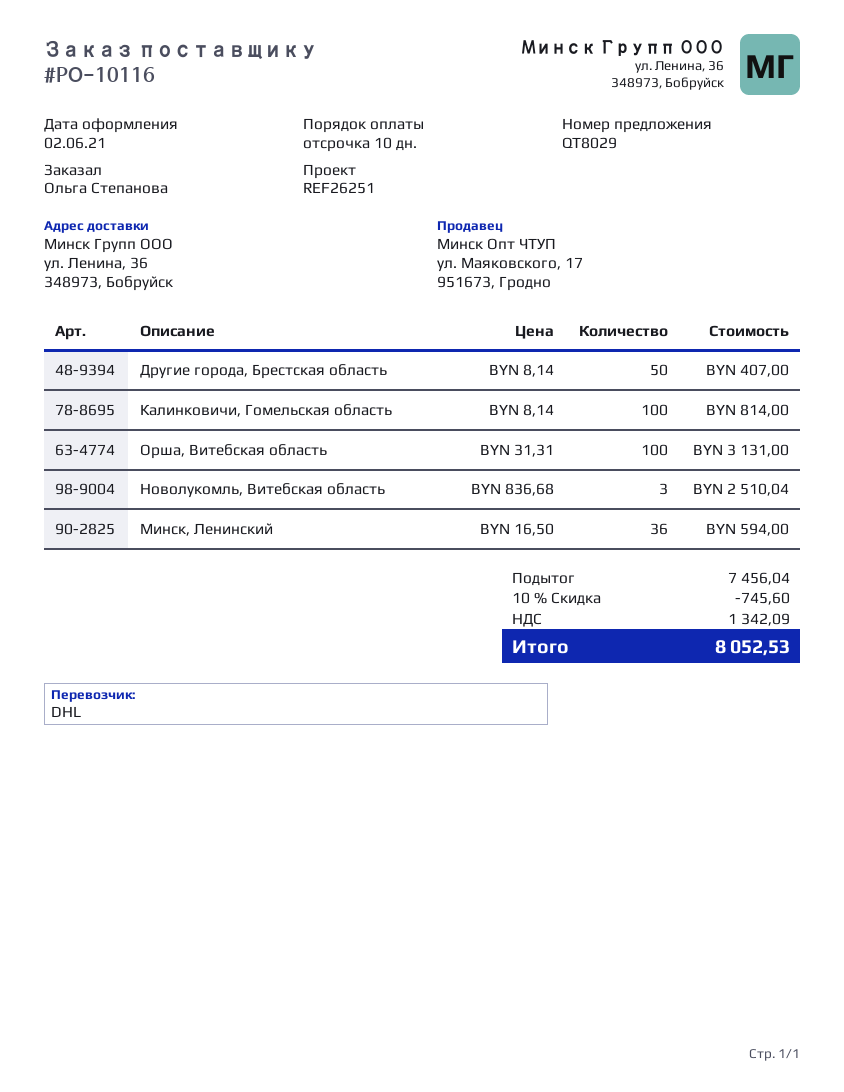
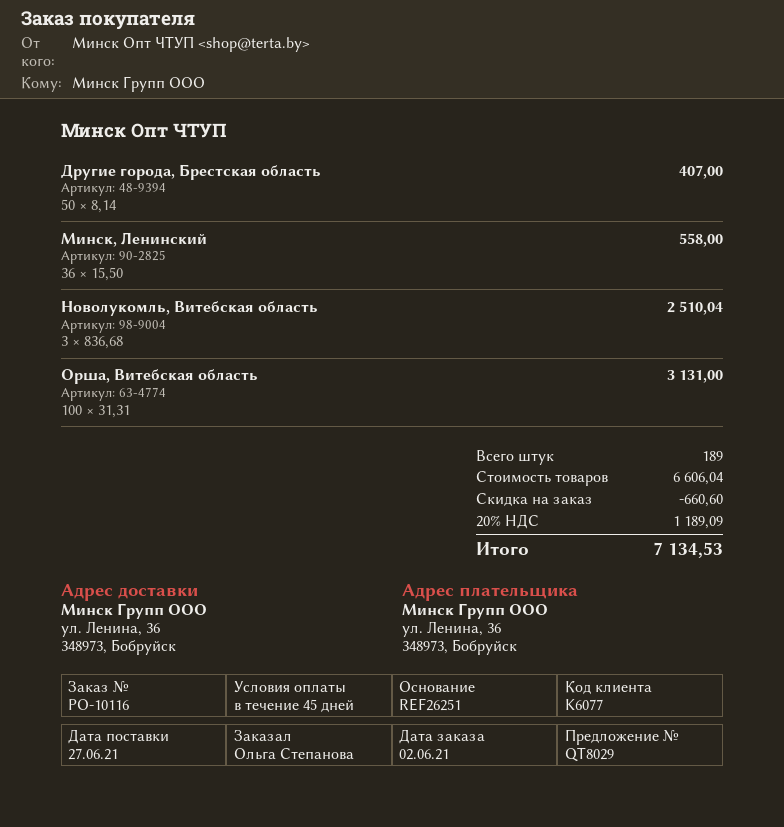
payment terms: 10 days -> 45 days
Калинковичи, Гомельская область: 100 x 8.14 = 814.00 -> none
Минск, Ленинский: 36 x 16.50 = 594.00 -> 36 x 15.50 = 558.00
subtotal: 7456.04 -> 6606.04
discount: 745.60 -> 660.60
tax: 1342.09 -> 1189.09
total: 8052.53 -> 7134.53

